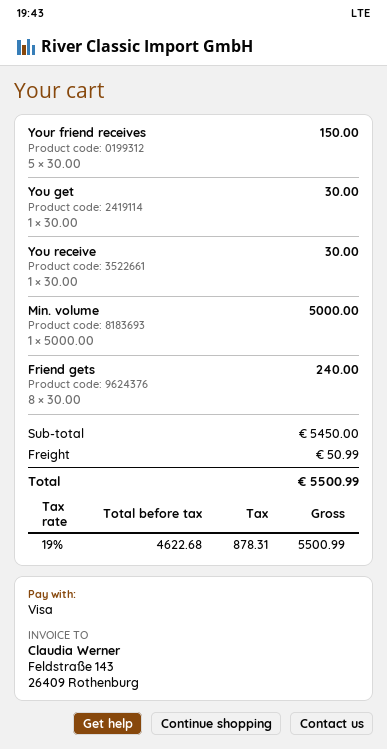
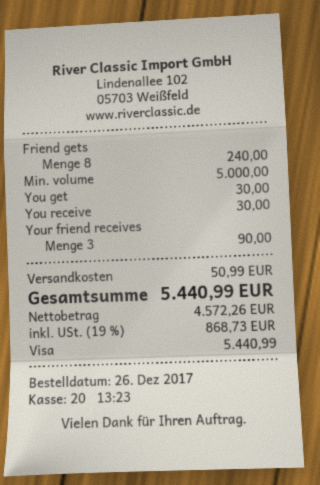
Your friend receives: 5 for 150.00 -> 3 for 90.00
net: 4622.68 -> 4572.26
tax: 19% = 878.31 -> 19% = 868.73
total: 5500.99 -> 5440.99

